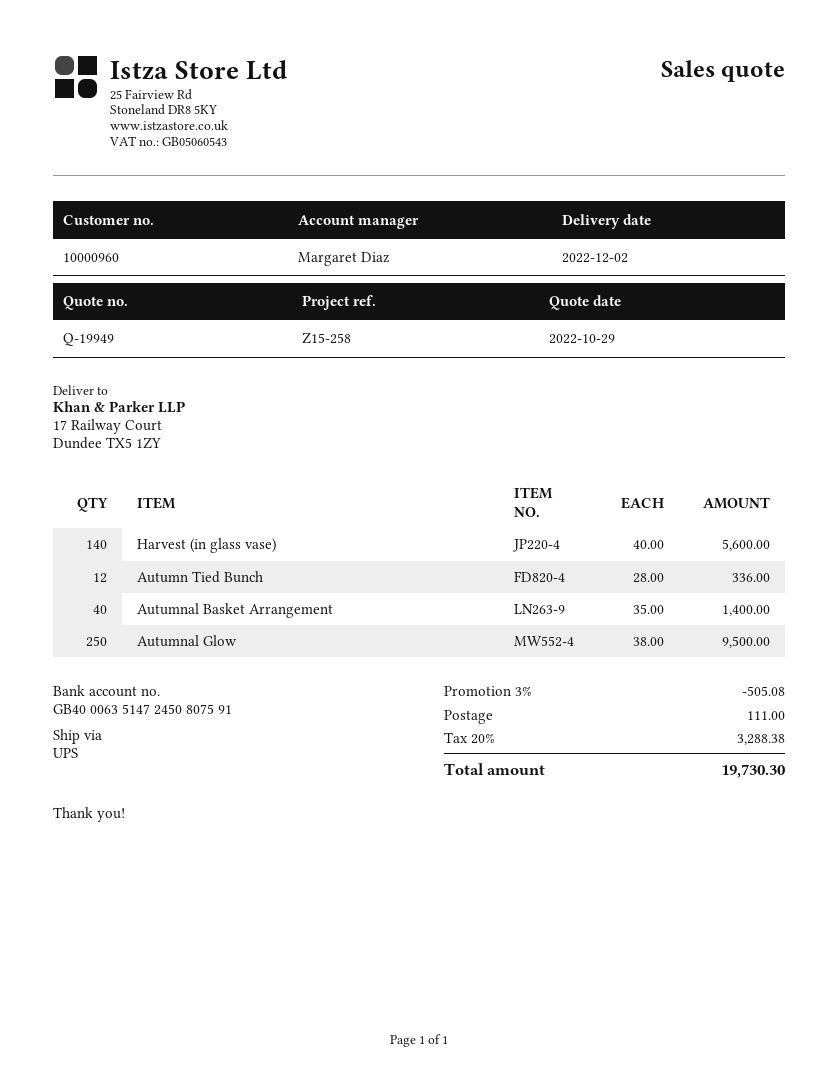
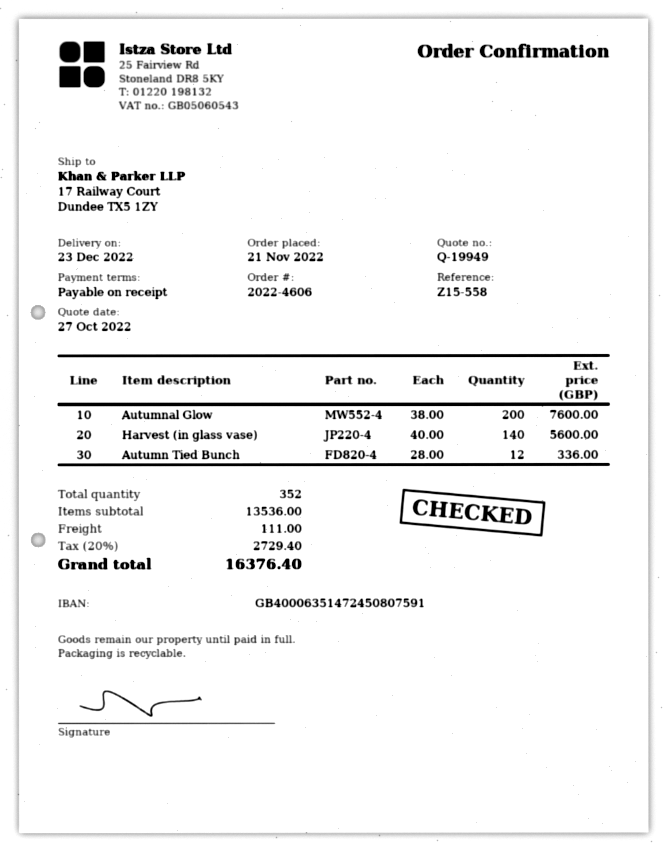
quote date: 2022-10-29 -> 2022-10-27
delivery date: 2022-12-02 -> 2022-12-23
reference: Z15-258 -> Z15-558
Autumnal Basket Arrangement: 40 x 35.00 = 1400.00 -> none
Autumnal Glow: 250 x 38.00 = 9500.00 -> 200 x 38.00 = 7600.00
discount: 3% = 505.08 -> none
tax: 20% = 3288.38 -> 20% = 2729.40
total: 19730.30 -> 16376.40

